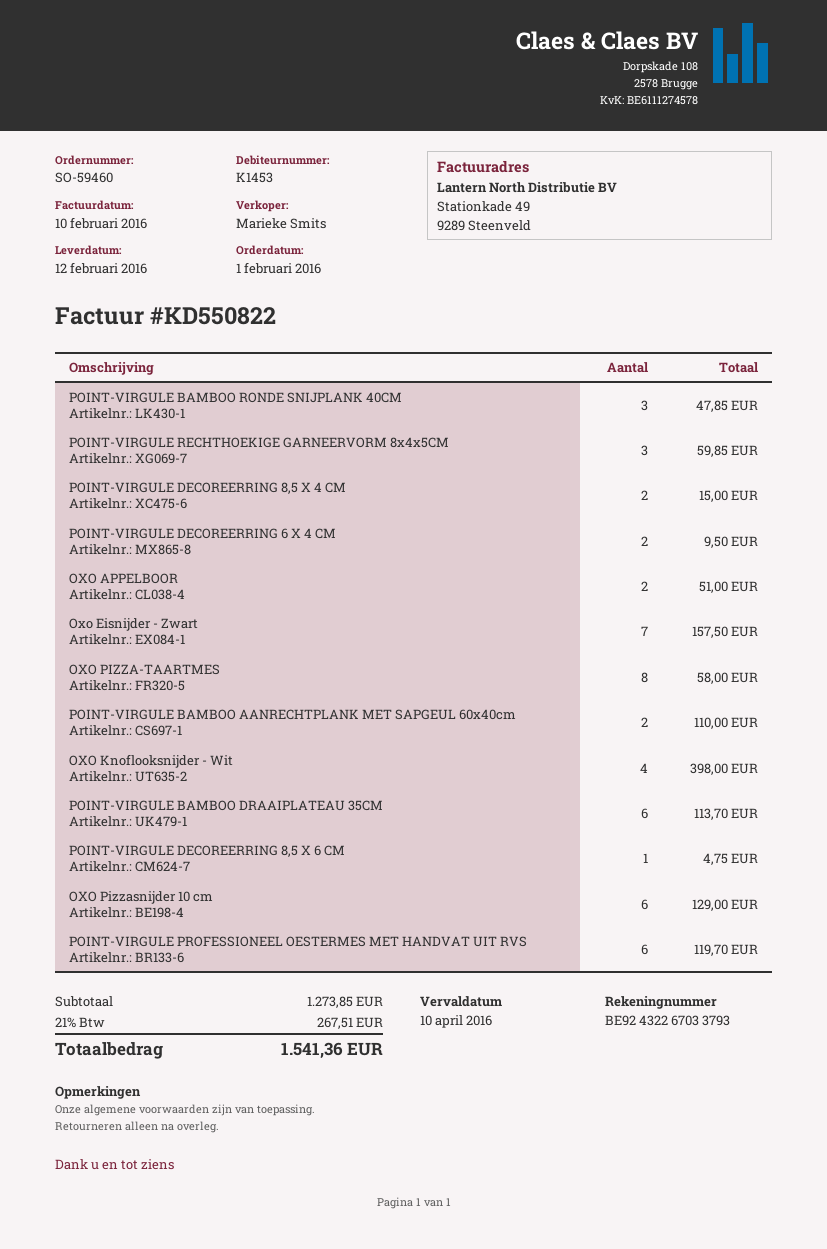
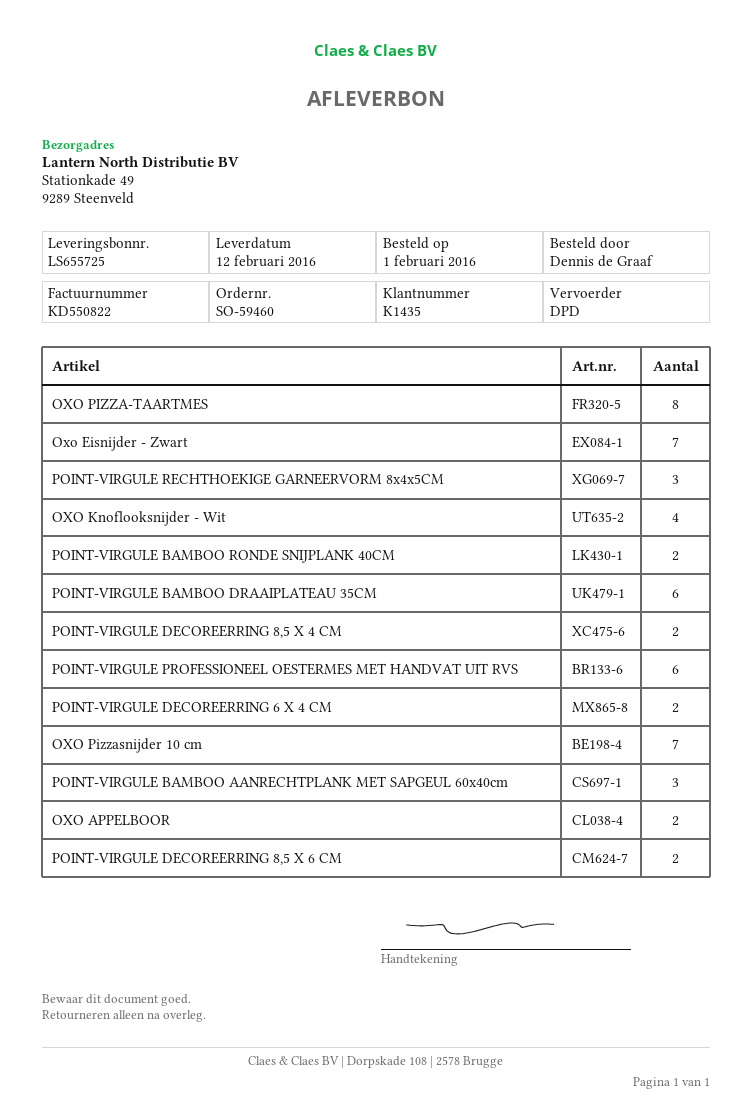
customer number: K1453 -> K1435
POINT-VIRGULE BAMBOO RONDE SNIJPLANK 40CM: 3 -> 2
POINT-VIRGULE BAMBOO AANRECHTPLANK MET SAPGEUL 60x40cm: 2 -> 3
POINT-VIRGULE DECOREERRING 8,5 X 6 CM: 1 -> 2
OXO Pizzasnijder 10 cm: 6 -> 7

